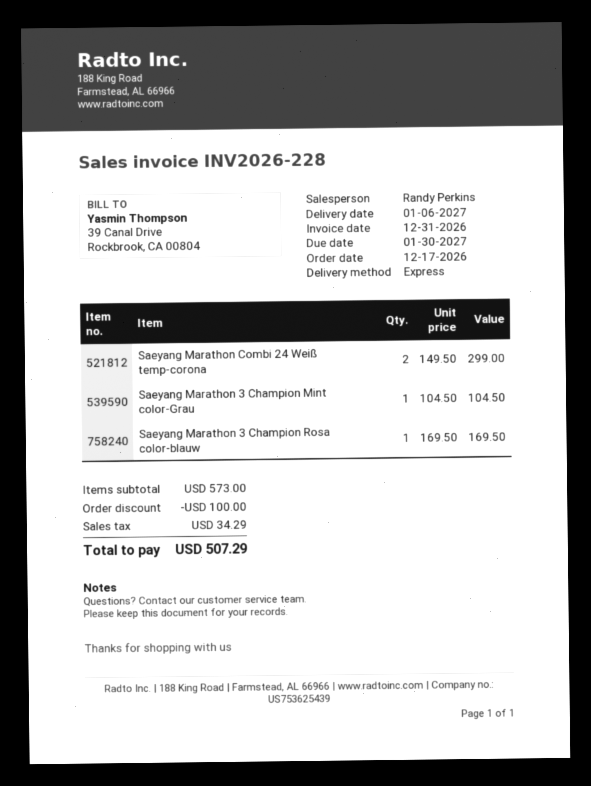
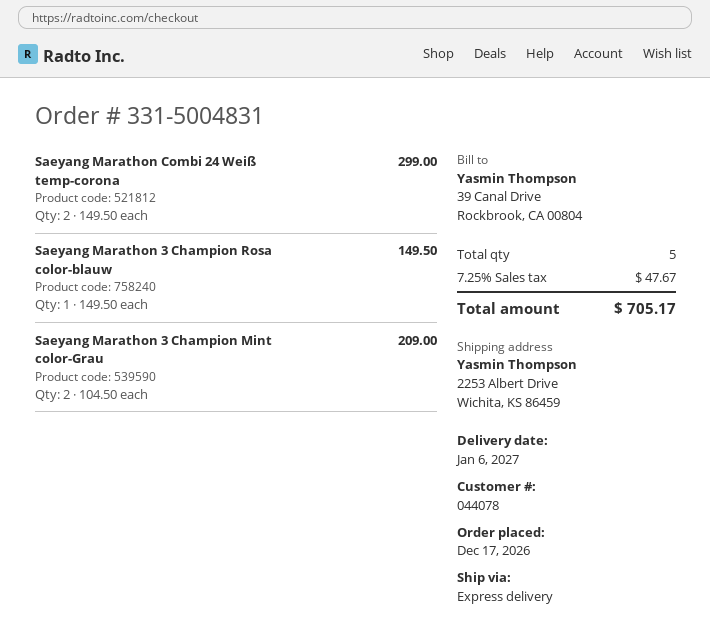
Saeyang Marathon 3 Champion Mint color-Grau: 1 x 104.50 = 104.50 -> 2 x 104.50 = 209.00
Saeyang Marathon 3 Champion Rosa color-blauw: 1 x 169.50 = 169.50 -> 1 x 149.50 = 149.50
discount: 100.00 -> none
tax: 34.29 -> 47.67
total: 507.29 -> 705.17

